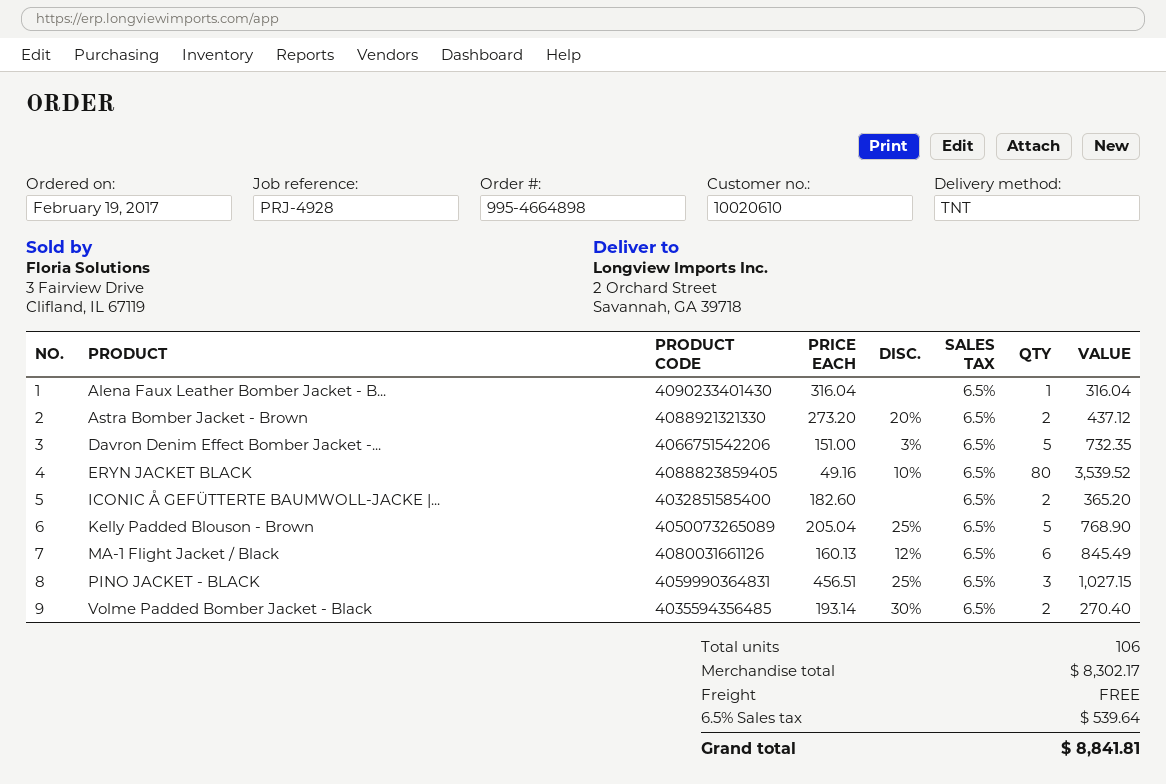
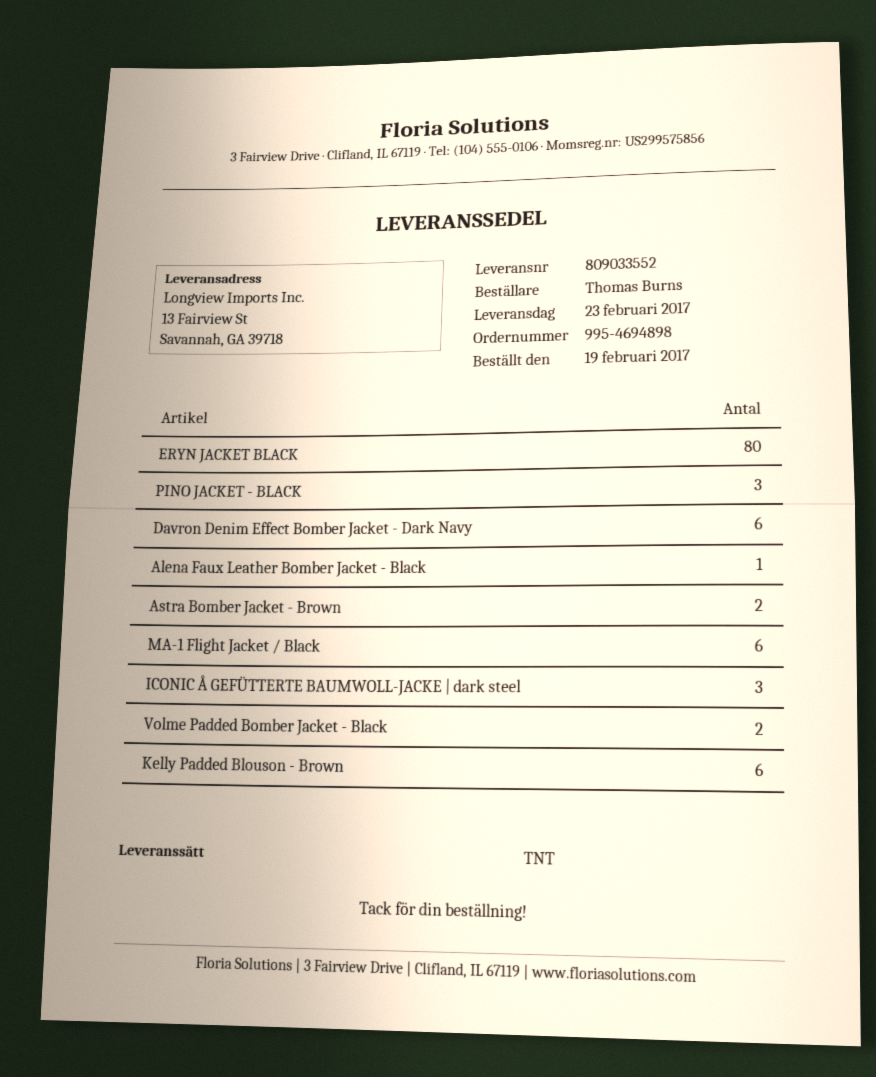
order number: 995-4664898 -> 995-4694898
ship to: 2 Orchard Street, Savannah, GA 39718 -> 13 Fairview St, Savannah, GA 39718
Davron Denim Effect Bomber Jacket -...: 5 -> 6
ICONIC Å GEFÜTTERTE BAUMWOLL-JACKE |...: 2 -> 3
Kelly Padded Blouson - Brown: 5 -> 6

